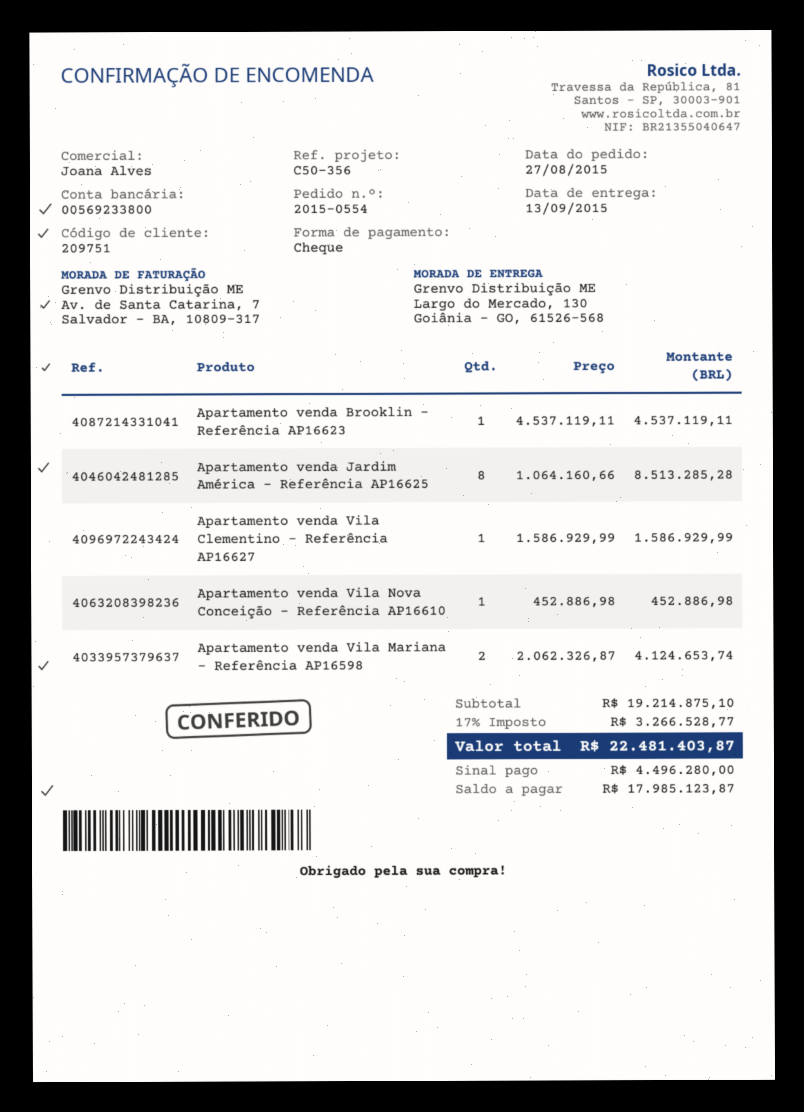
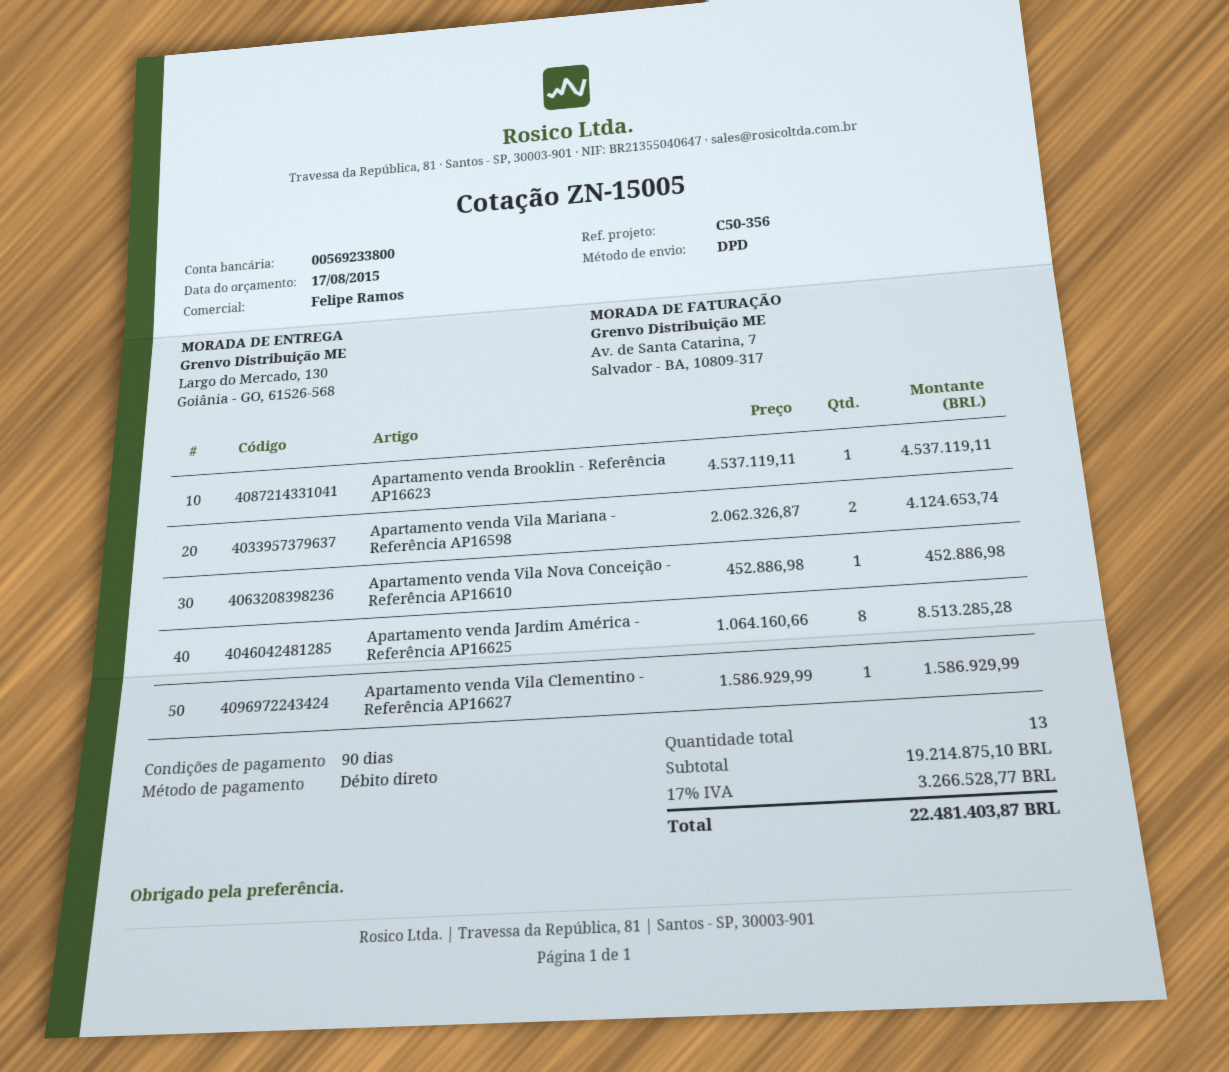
sales rep: Joana Alves -> Felipe Ramos
payment method: cheque -> direct debit

